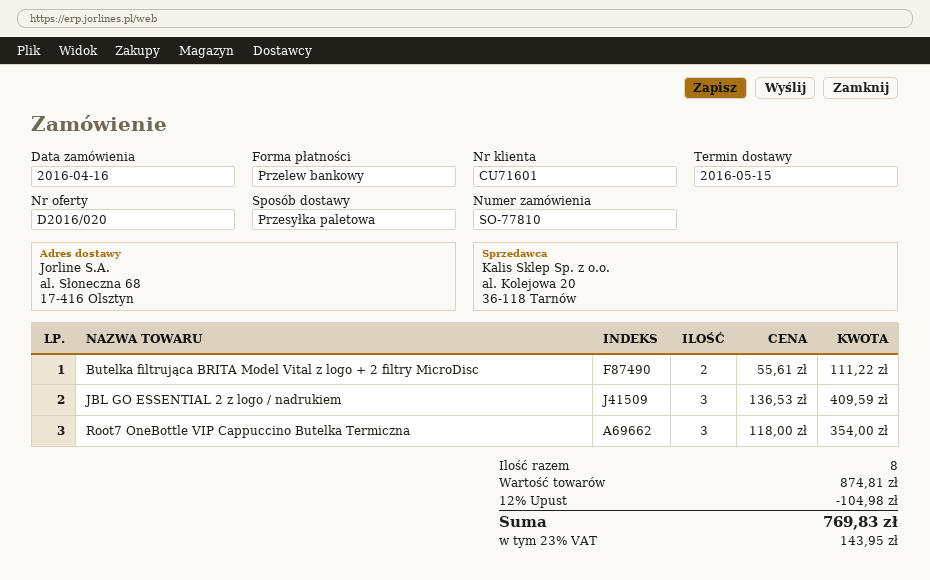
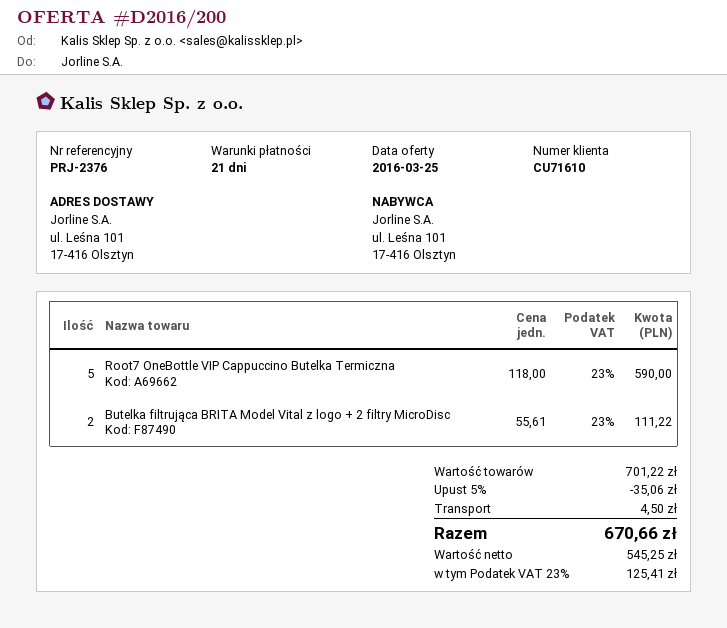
quote number: D2016/020 -> D2016/200
customer number: CU71601 -> CU71610
ship to: al. Słoneczna 68, 17-416 Olsztyn -> ul. Leśna 101, 17-416 Olsztyn
JBL GO ESSENTIAL 2 z logo / nadrukiem: 3 x 136.53 = 409.59 -> none
Root7 OneBottle VIP Cappuccino Butelka Termiczna: 3 x 118.00 = 354.00 -> 5 x 118.00 = 590.00
subtotal: 874.81 -> 701.22
discount: 12% = 104.98 -> 5% = 35.06
shipping: none -> 4.50
tax: 23% = 143.95 -> 23% = 125.41
total: 769.83 -> 670.66

